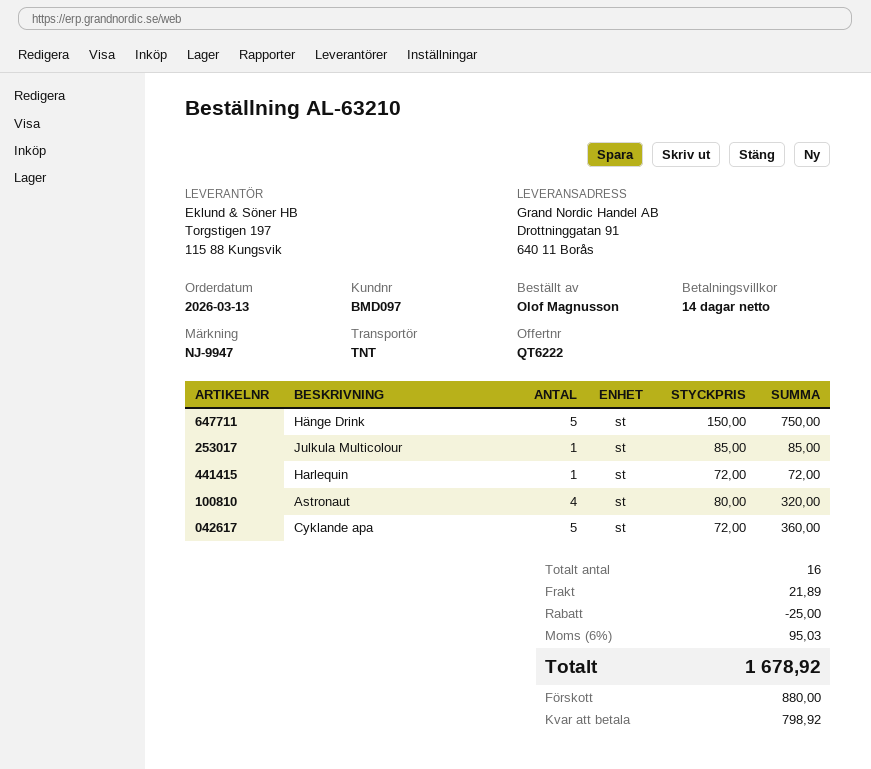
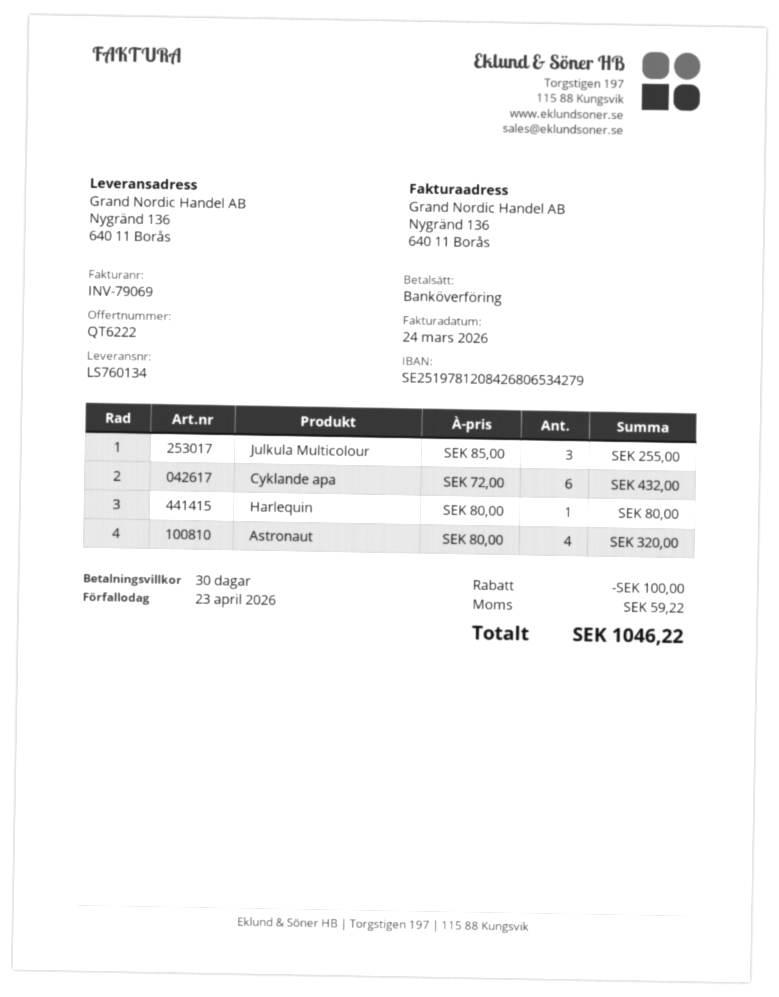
payment terms: 14 days -> 30 days
ship to: Drottninggatan 91, 640 11 Borås -> Nygränd 136, 640 11 Borås
Hänge Drink: 5 x 150.00 = 750.00 -> none
Julkula Multicolour: 1 x 85.00 = 85.00 -> 3 x 85.00 = 255.00
Harlequin: 1 x 72.00 = 72.00 -> 1 x 80.00 = 80.00
Cyklande apa: 5 x 72.00 = 360.00 -> 6 x 72.00 = 432.00
discount: 25.00 -> 100.00
shipping: 21.89 -> none
tax: 95.03 -> 59.22
total: 1678.92 -> 1046.22

